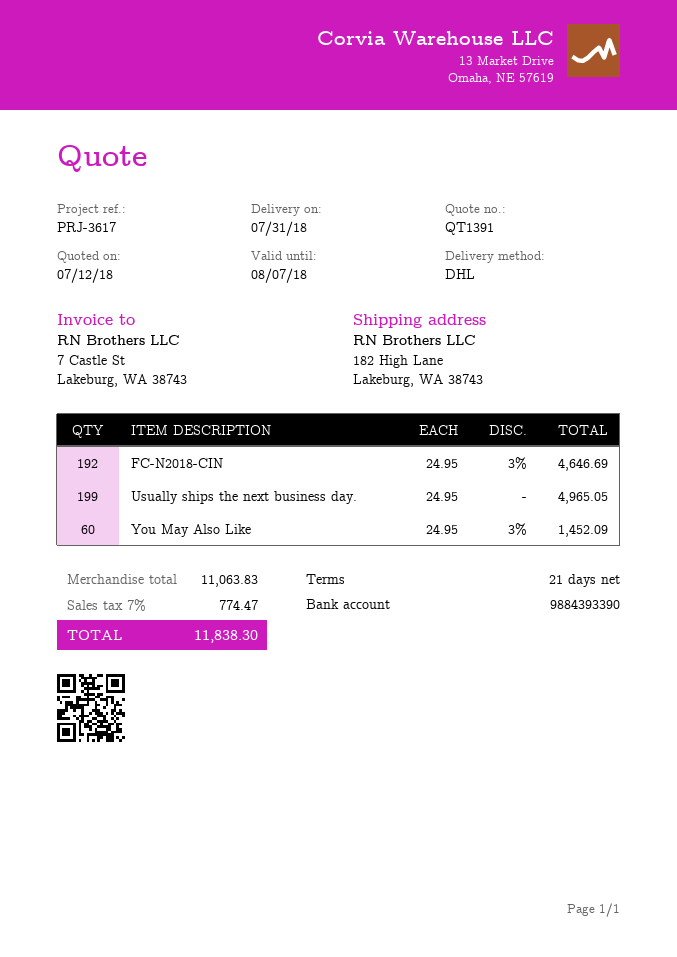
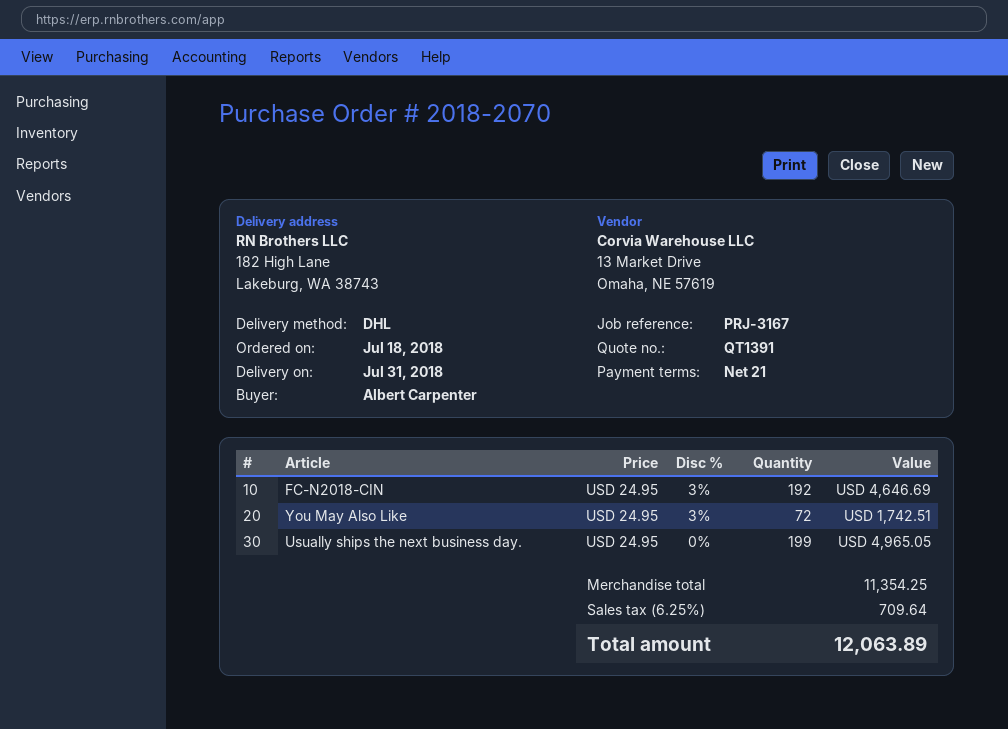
reference: PRJ-3617 -> PRJ-3167
You May Also Like: 60 x 24.95 - 3% = 1452.09 -> 72 x 24.95 - 3% = 1742.51
subtotal: 11063.83 -> 11354.25
tax: 7% = 774.47 -> 6.25% = 709.64
total: 11838.30 -> 12063.89

